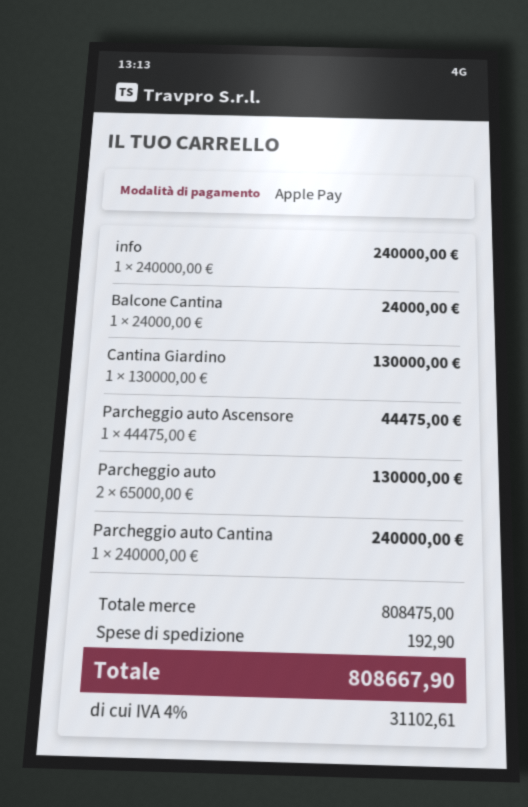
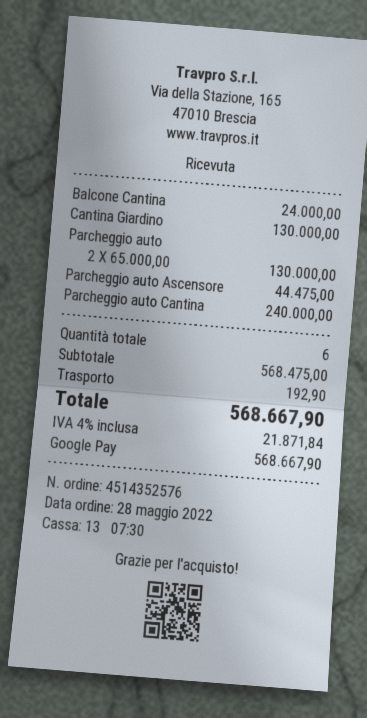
payment method: Apple Pay -> Google Pay
info: 1 x 240000.00 = 240000.00 -> none
subtotal: 808475.00 -> 568475.00
tax: 4% = 31102.61 -> 4% = 21871.84
total: 808667.90 -> 568667.90

